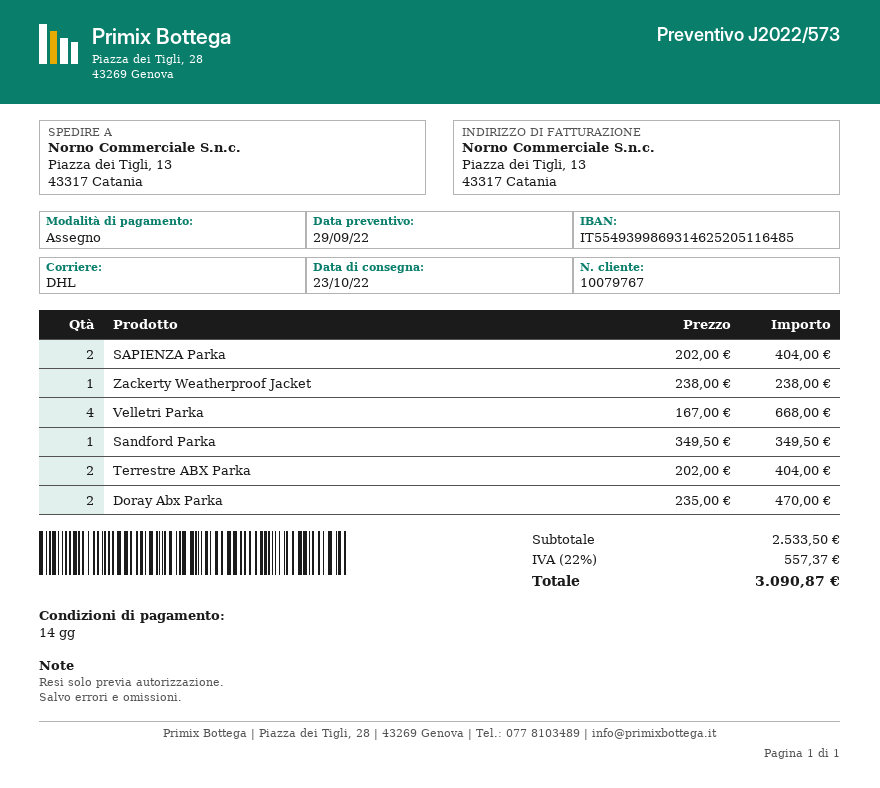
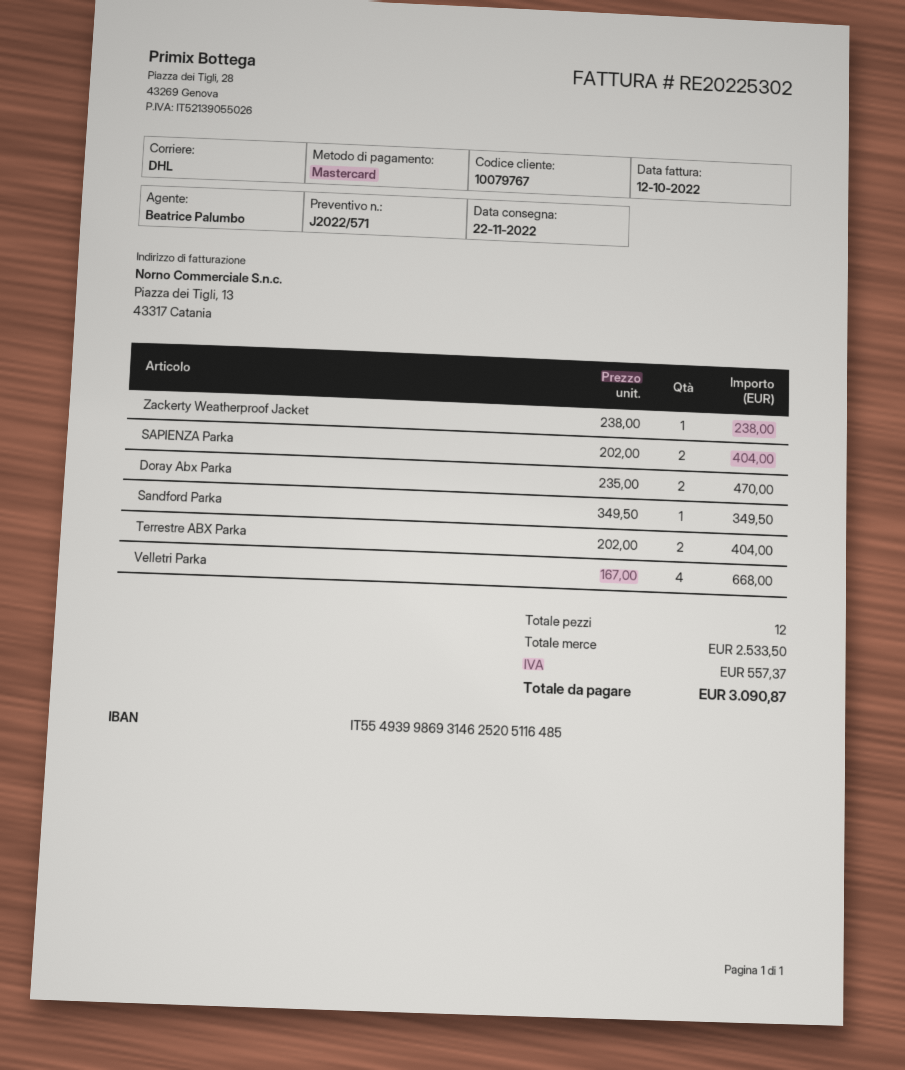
quote number: J2022/573 -> J2022/571
delivery date: 2022-10-23 -> 2022-11-22
payment method: cheque -> Mastercard

